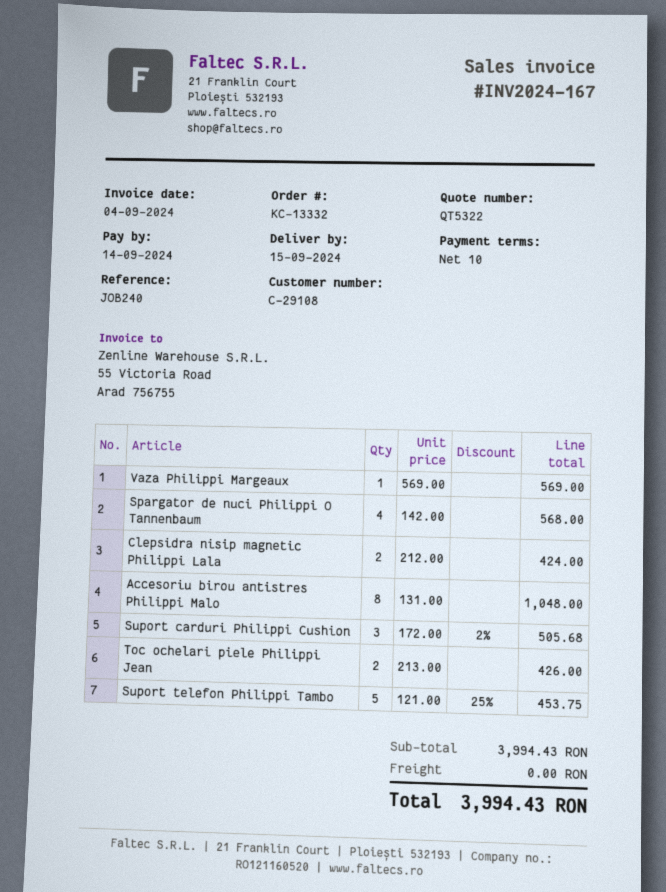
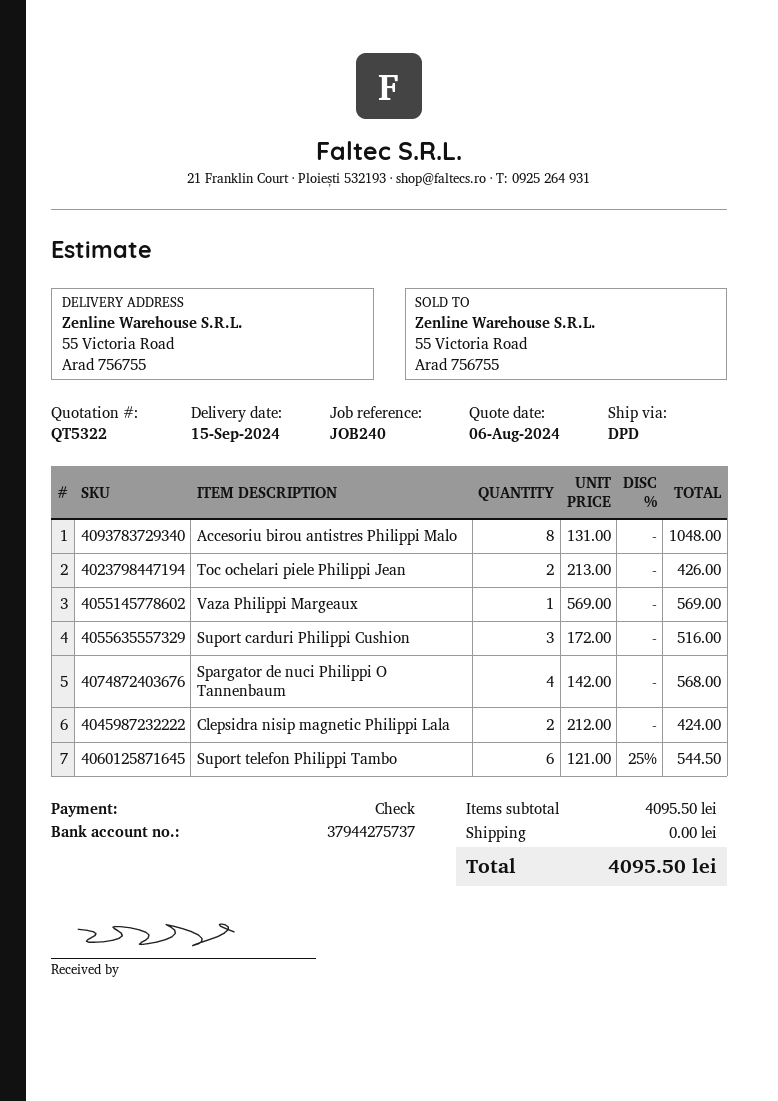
Suport carduri Philippi Cushion: 3 x 172.00 - 2% = 505.68 -> 3 x 172.00 = 516.00
Suport telefon Philippi Tambo: 5 x 121.00 - 25% = 453.75 -> 6 x 121.00 - 25% = 544.50
subtotal: 3994.43 -> 4095.50
total: 3994.43 -> 4095.50

